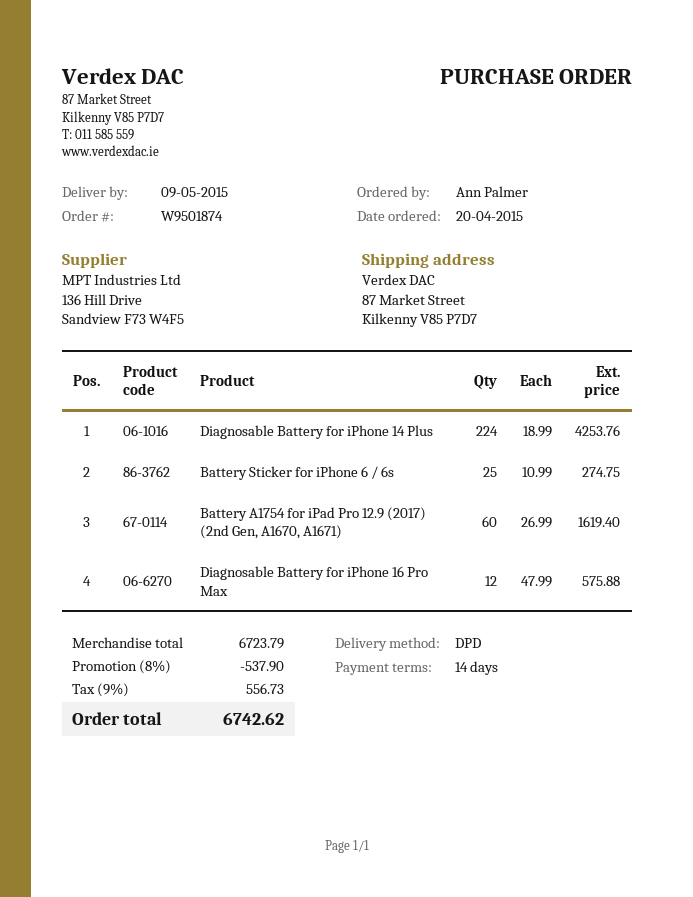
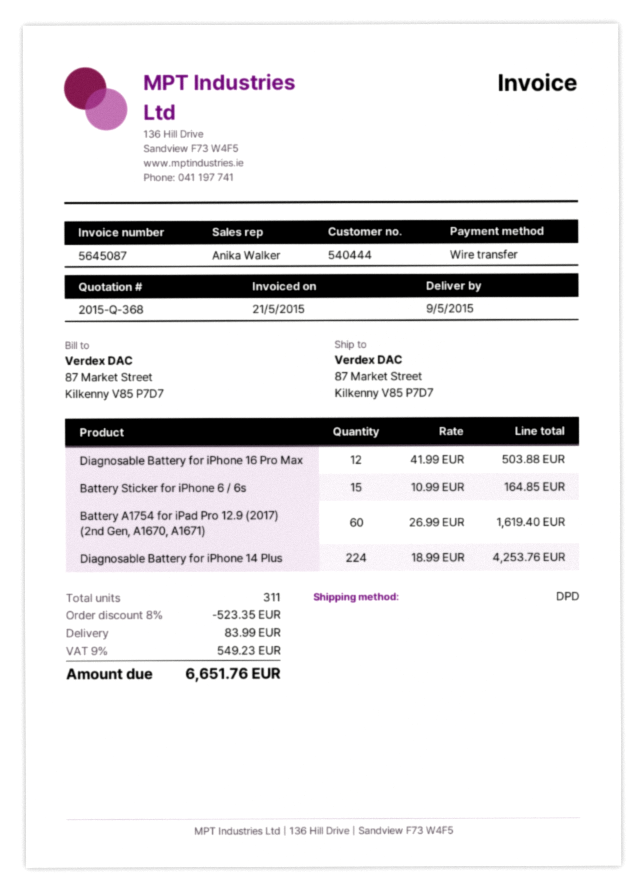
Battery Sticker for iPhone 6 / 6s: 25 x 10.99 = 274.75 -> 15 x 10.99 = 164.85
Diagnosable Battery for iPhone 16 Pro Max: 12 x 47.99 = 575.88 -> 12 x 41.99 = 503.88
discount: 8% = 537.90 -> 8% = 523.35
shipping: none -> 83.99
tax: 9% = 556.73 -> 9% = 549.23
total: 6742.62 -> 6651.76

